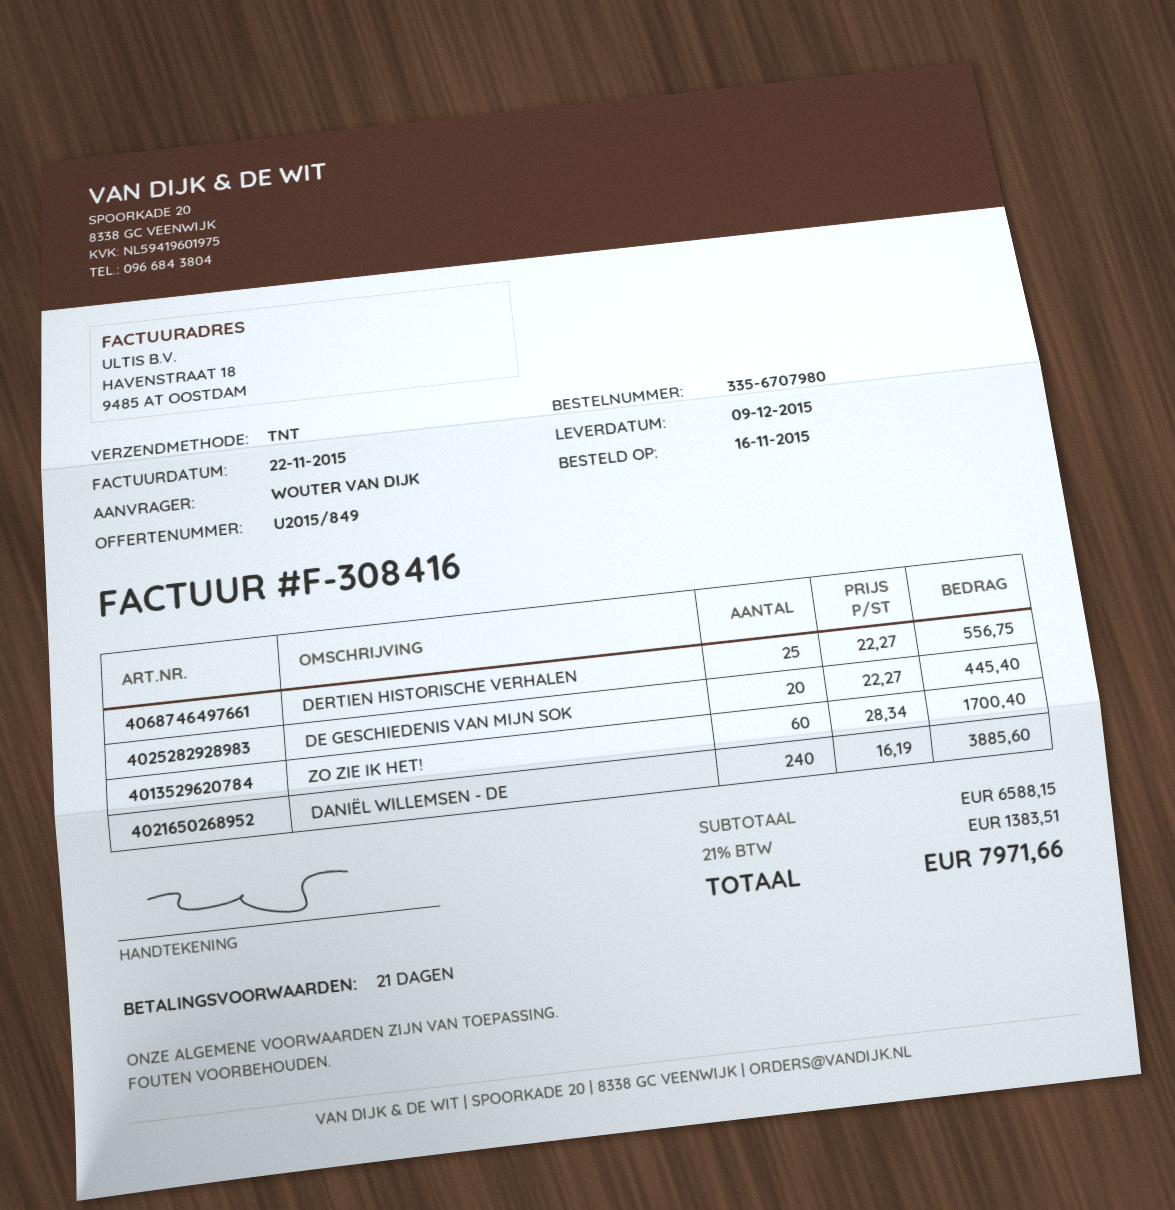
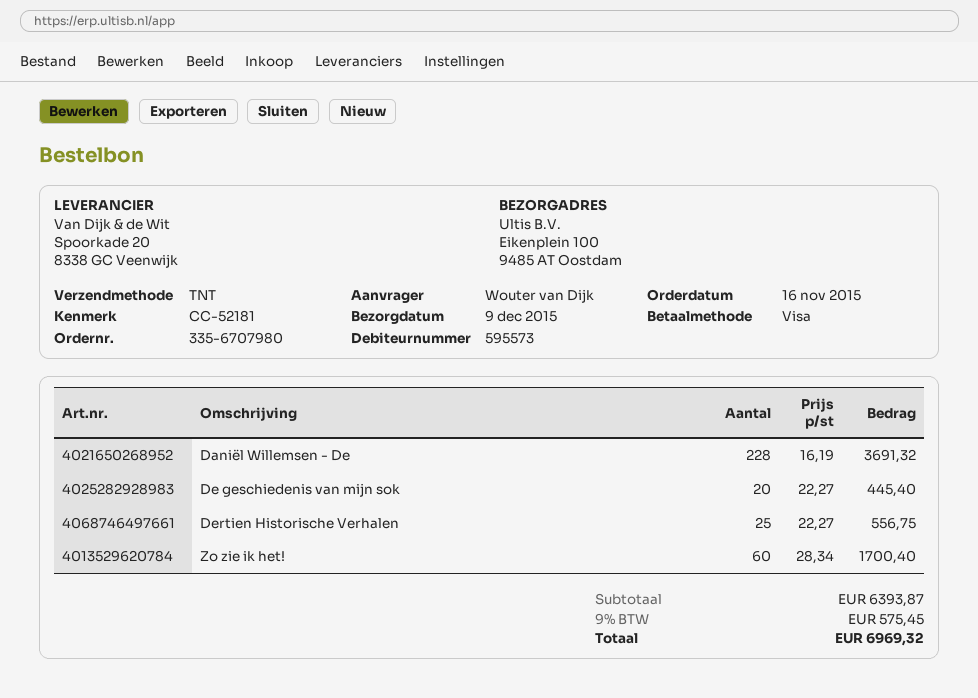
DANIËL WILLEMSEN - DE: 240 x 16.19 = 3885.60 -> 228 x 16.19 = 3691.32
subtotal: 6588.15 -> 6393.87
tax: 21% = 1383.51 -> 9% = 575.45
total: 7971.66 -> 6969.32

